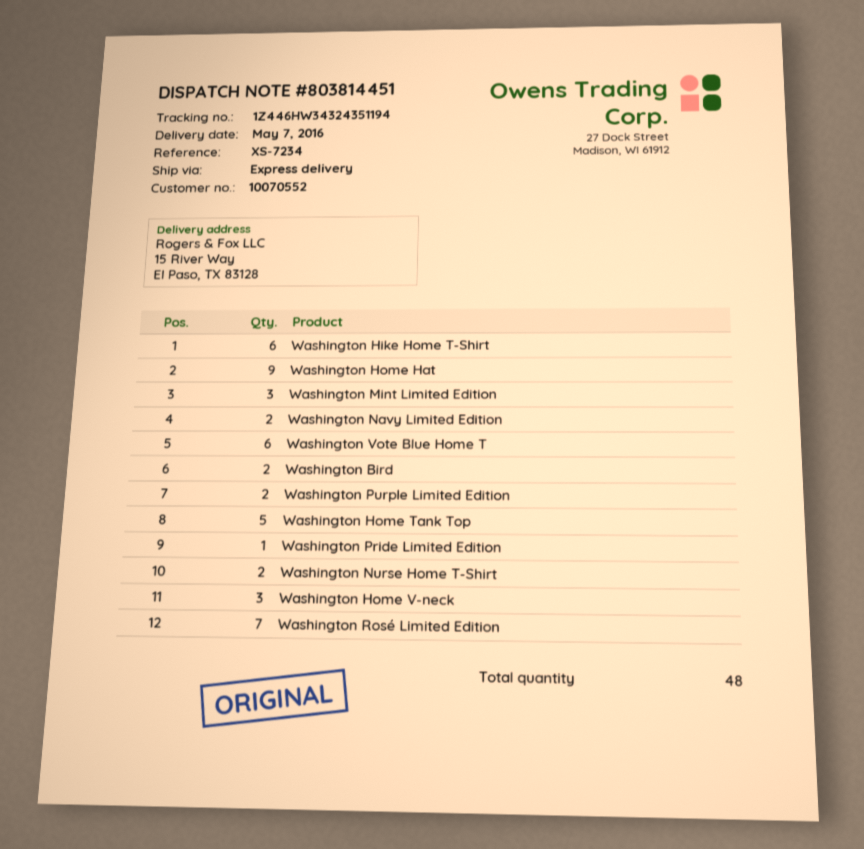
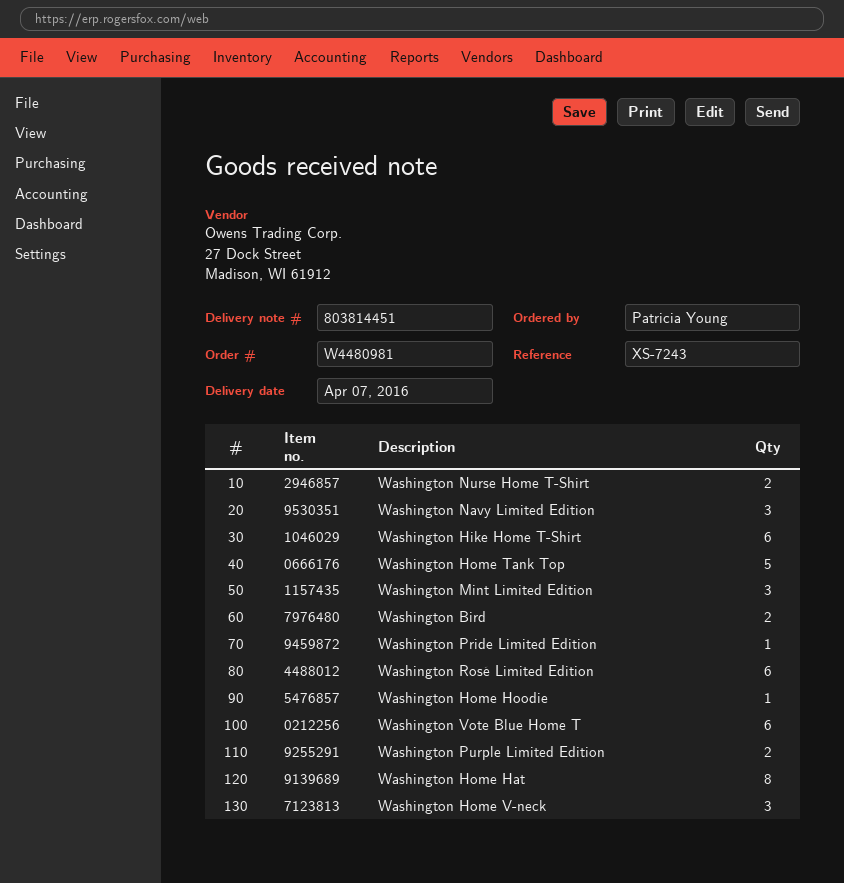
delivery date: 2016-05-07 -> 2016-04-07
reference: XS-7234 -> XS-7243
Washington Home Hat: 9 -> 8
Washington Navy Limited Edition: 2 -> 3
Washington Rosé Limited Edition: 7 -> 6
Washington Home Hoodie: none -> 1

